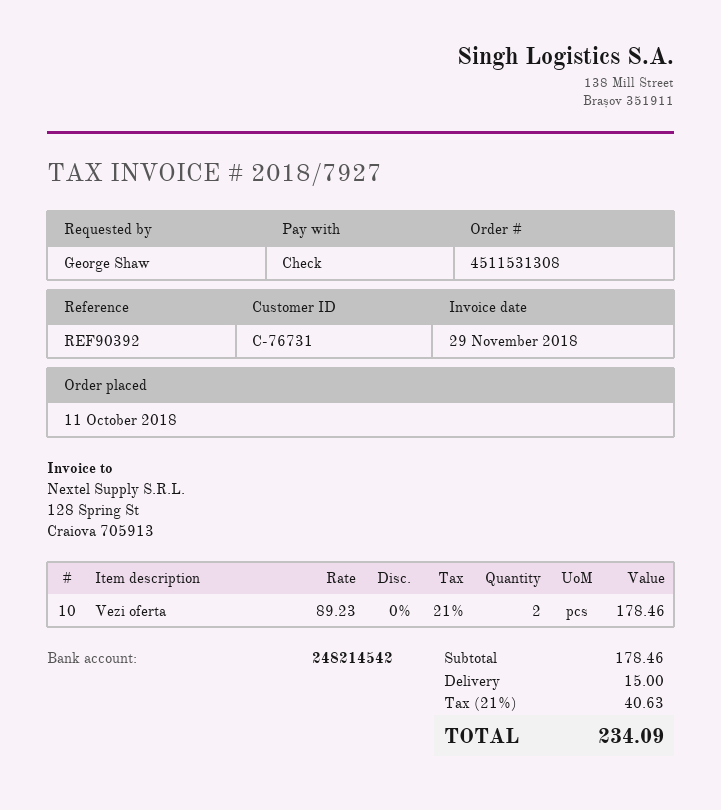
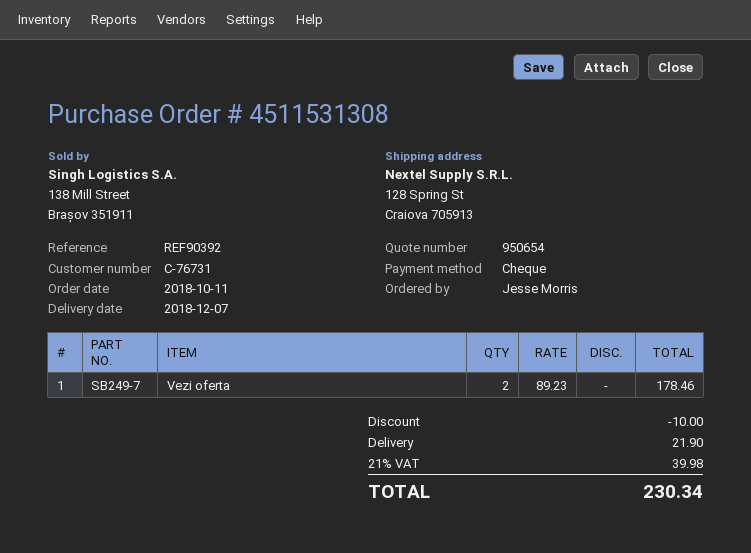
ordered by: George Shaw -> Jesse Morris
discount: none -> 10.00
shipping: 15.00 -> 21.90
tax: 21% = 40.63 -> 21% = 39.98
total: 234.09 -> 230.34

